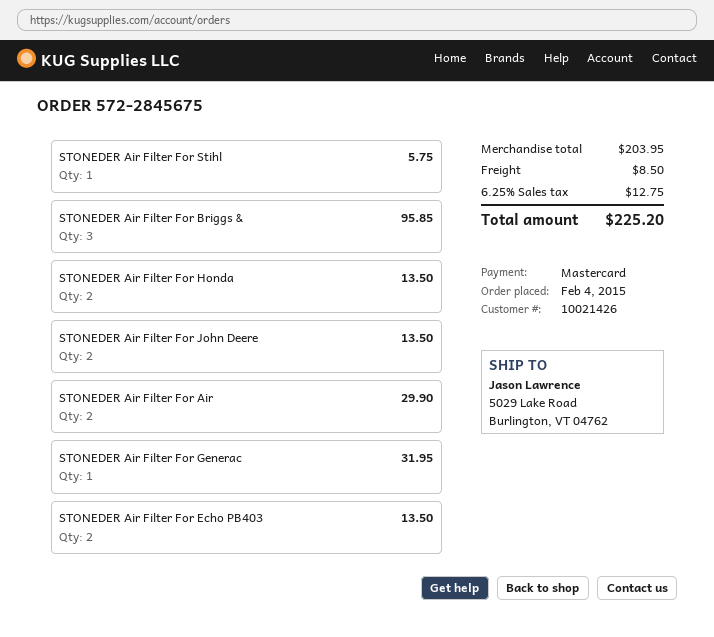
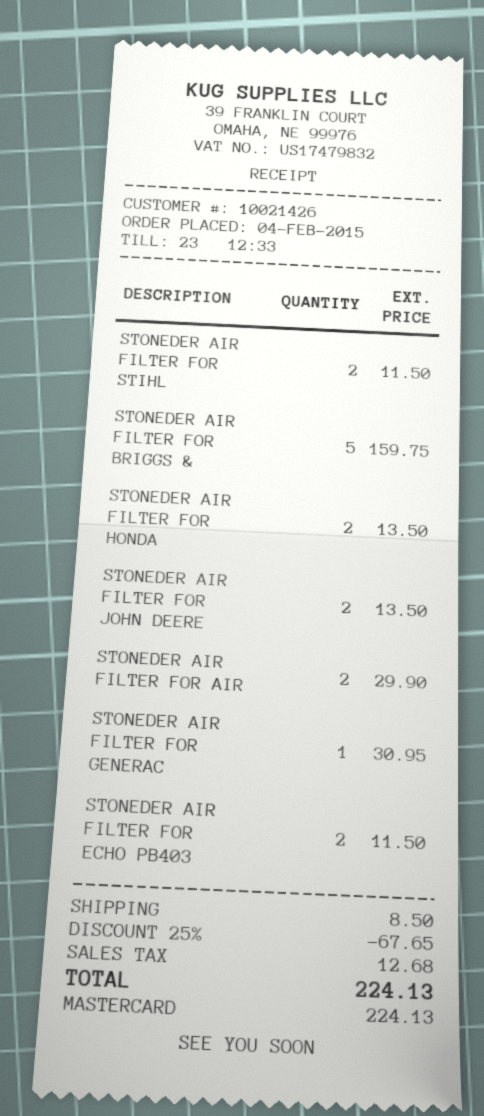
STONEDER Air Filter For Stihl: 1 for 5.75 -> 2 for 11.50
STONEDER Air Filter For Briggs &: 3 for 95.85 -> 5 for 159.75
STONEDER Air Filter For Generac: 1 for 31.95 -> 1 for 30.95
STONEDER Air Filter For Echo PB403: 2 for 13.50 -> 2 for 11.50
discount: none -> 25% = 67.65
tax: 12.75 -> 12.68
total: 225.20 -> 224.13

